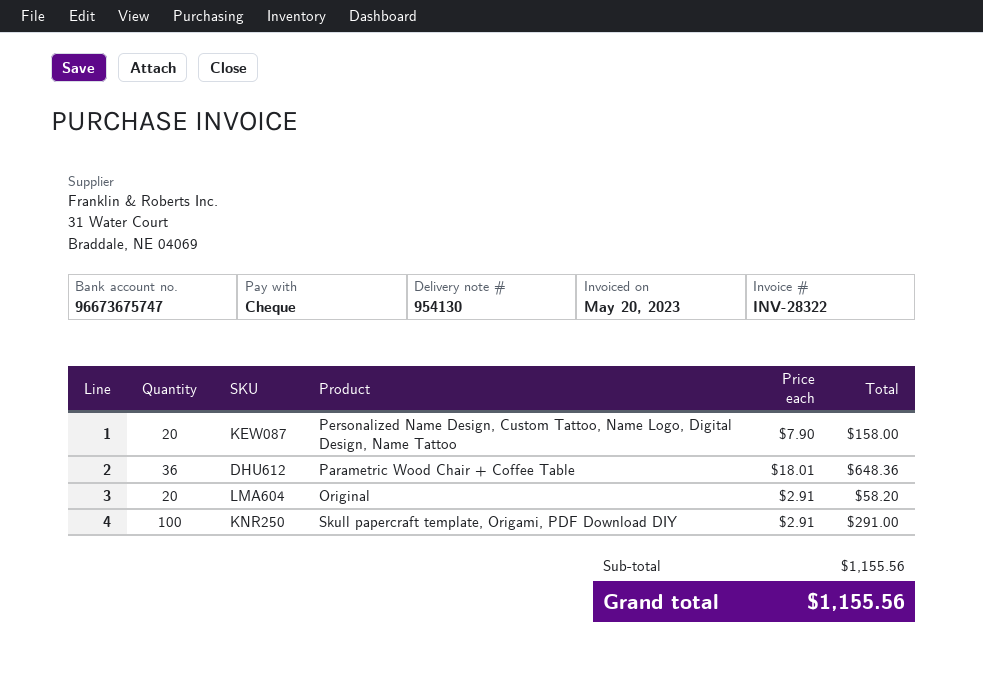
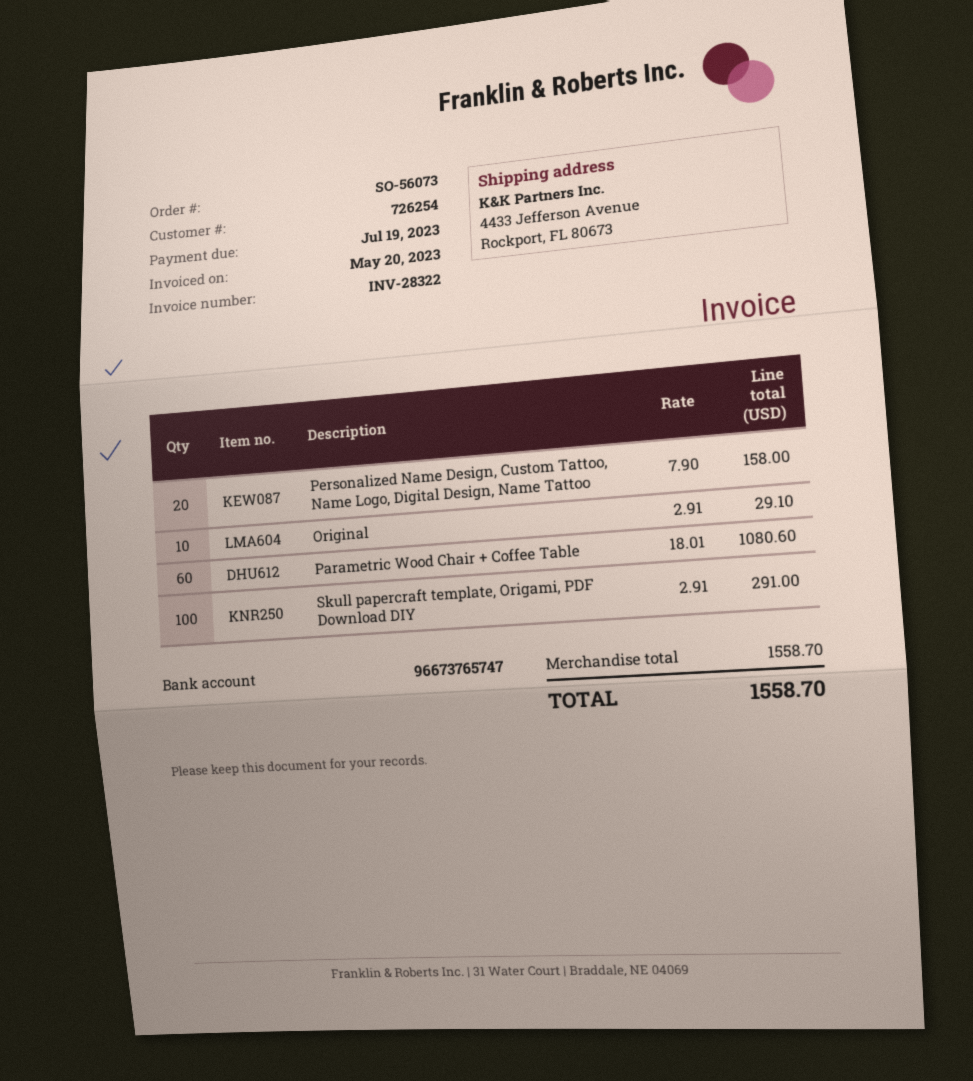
bank account: 96673675747 -> 96673765747
Parametric Wood Chair + Coffee Table: 36 x 18.01 = 648.36 -> 60 x 18.01 = 1080.60
Original: 20 x 2.91 = 58.20 -> 10 x 2.91 = 29.10
subtotal: 1155.56 -> 1558.70
total: 1155.56 -> 1558.70

